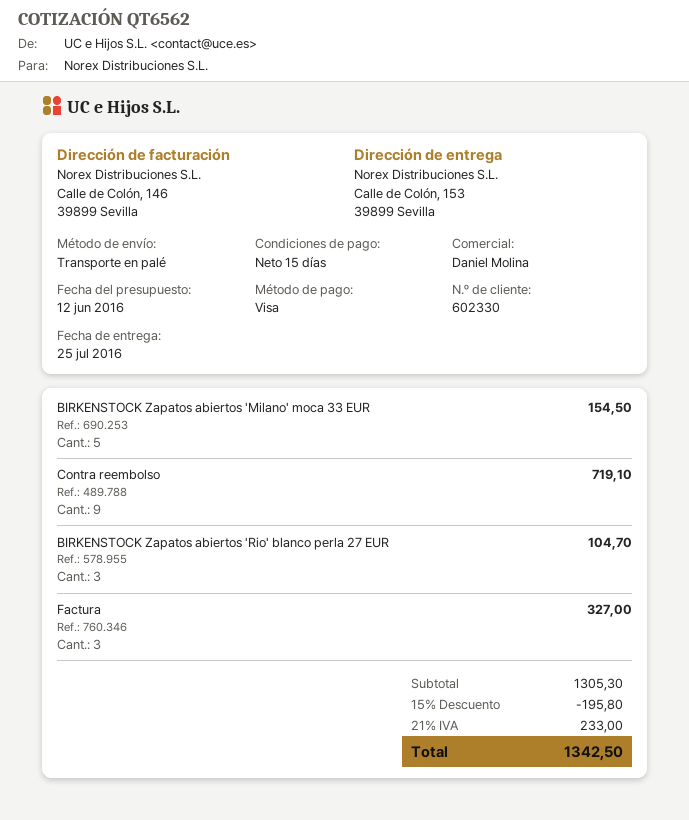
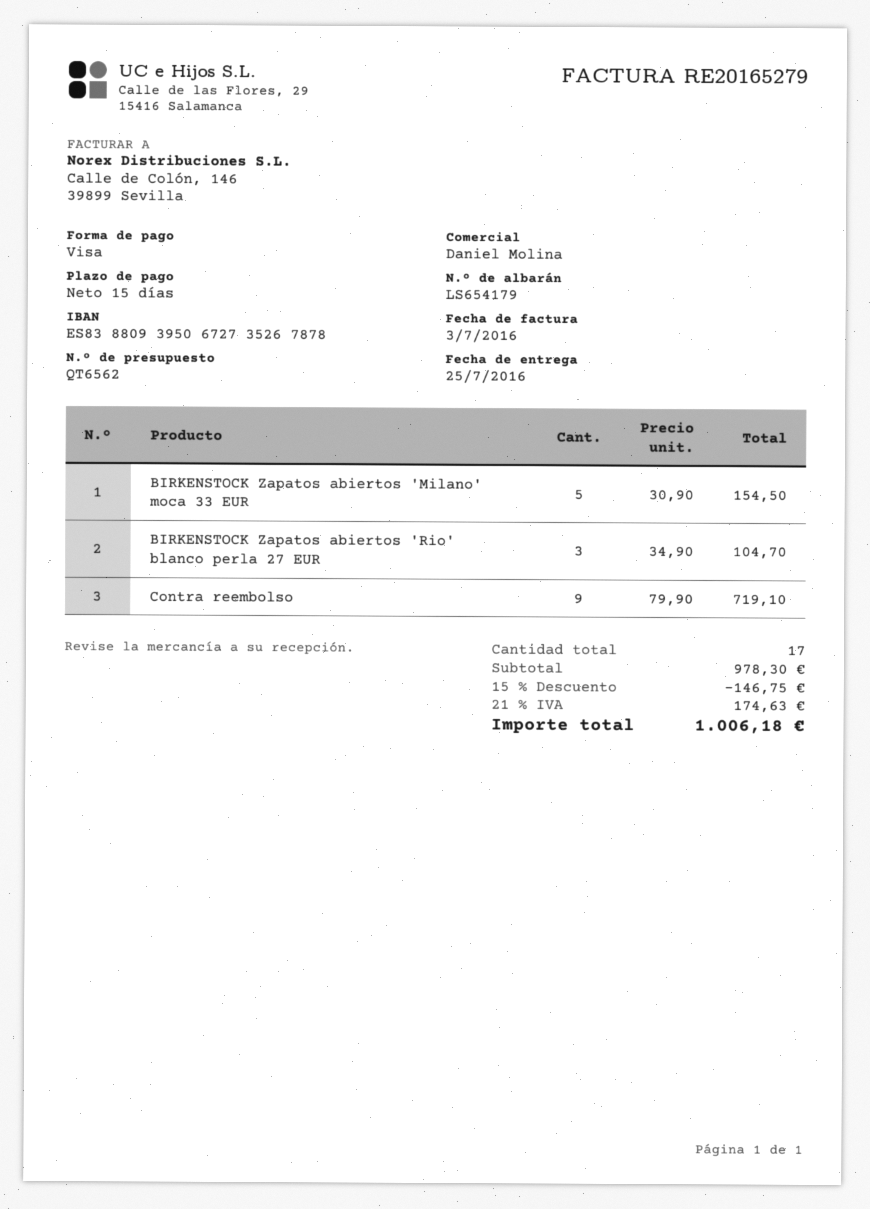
Factura: 3 for 327.00 -> none
subtotal: 1305.30 -> 978.30
discount: 15% = 195.80 -> 15% = 146.75
tax: 21% = 233.00 -> 21% = 174.63
total: 1342.50 -> 1006.18

